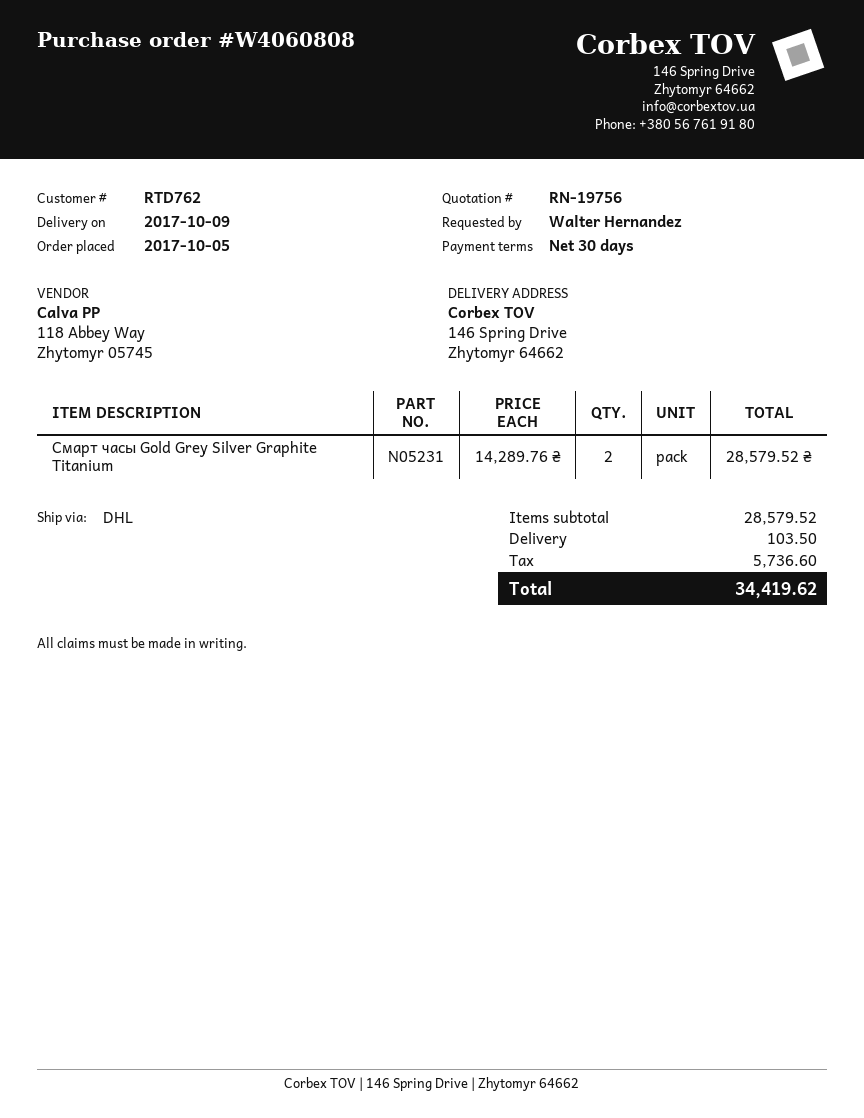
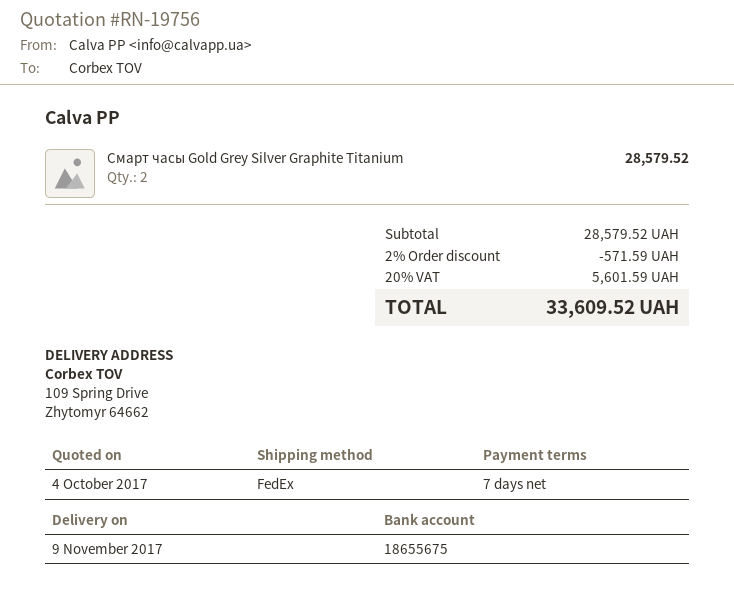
delivery date: 2017-10-09 -> 2017-11-09
payment terms: 30 days -> 7 days
shipping method: DHL -> FedEx
ship to: 146 Spring Drive, Zhytomyr 64662 -> 109 Spring Drive, Zhytomyr 64662
discount: none -> 2% = 571.59
shipping: 103.50 -> none
tax: 5736.60 -> 5601.59
total: 34419.62 -> 33609.52

